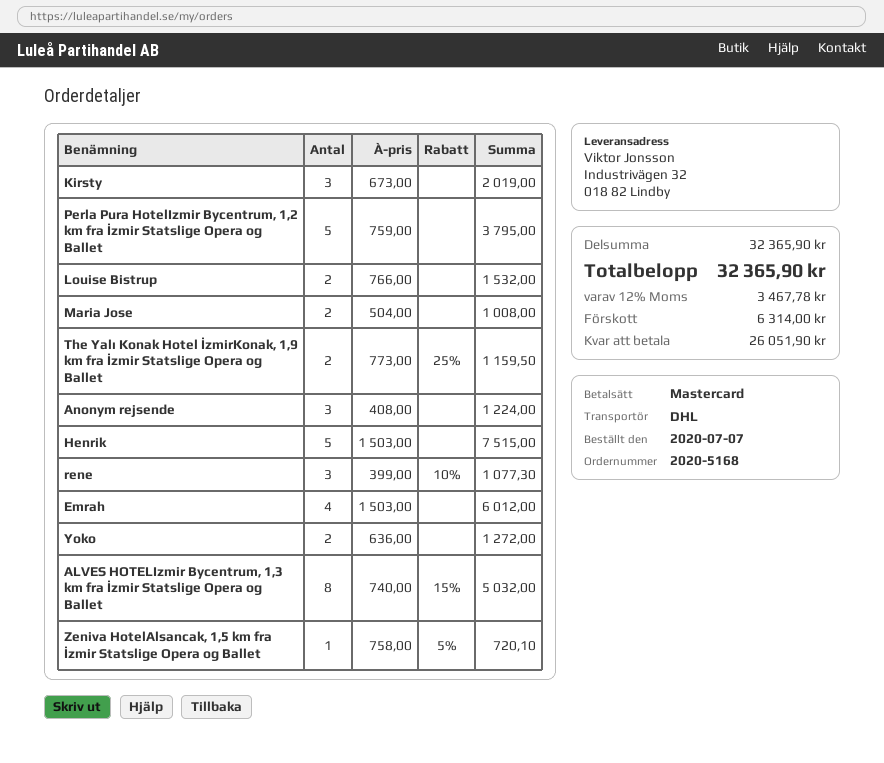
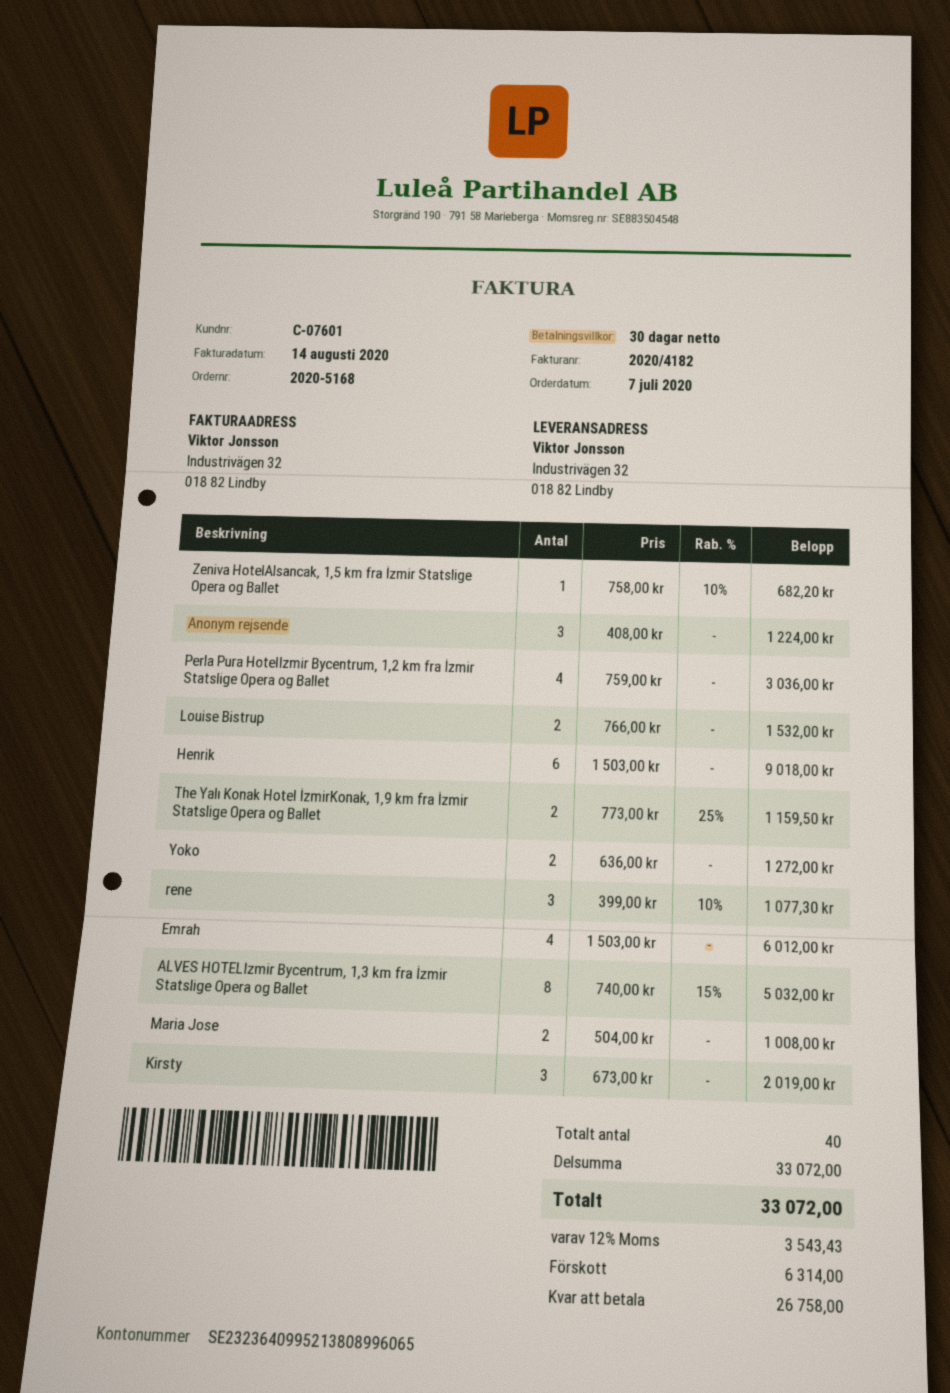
Perla Pura HotelIzmir Bycentrum, 1,2 km fra İzmir Statslige Opera og Ballet: 5 x 759.00 = 3795.00 -> 4 x 759.00 = 3036.00
Henrik: 5 x 1503.00 = 7515.00 -> 6 x 1503.00 = 9018.00
Zeniva HotelAlsancak, 1,5 km fra İzmir Statslige Opera og Ballet: 1 x 758.00 - 5% = 720.10 -> 1 x 758.00 - 10% = 682.20
subtotal: 32365.90 -> 33072.00
tax: 12% = 3467.78 -> 12% = 3543.43
total: 32365.90 -> 33072.00
balance: 26051.90 -> 26758.00

